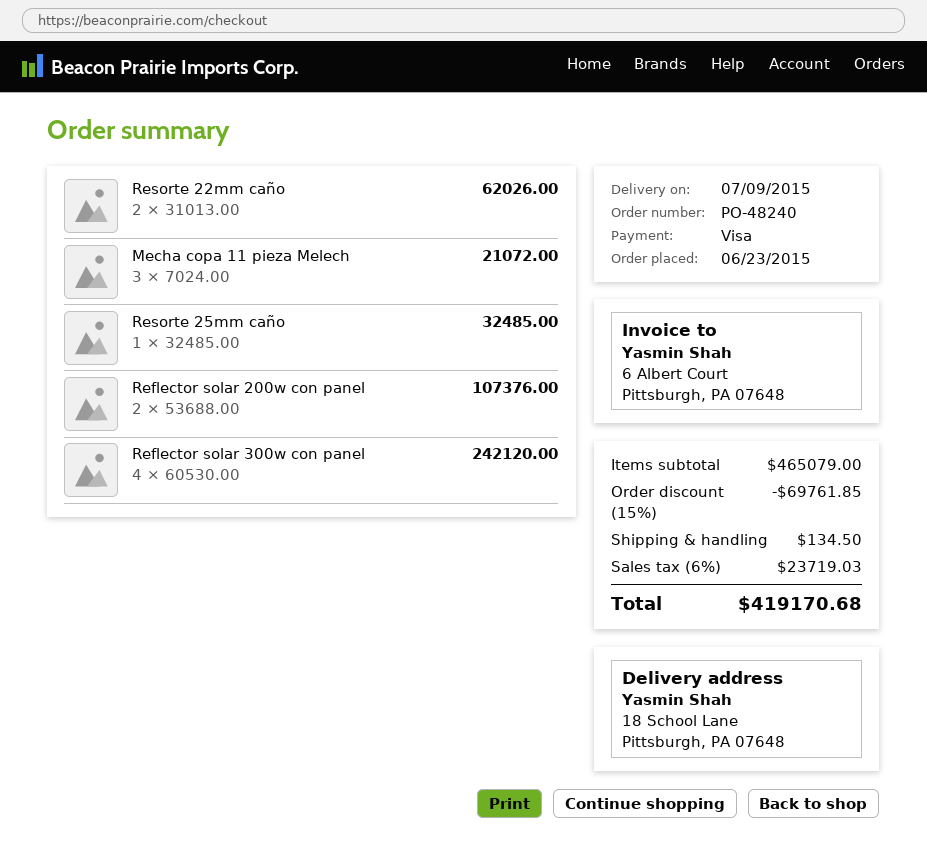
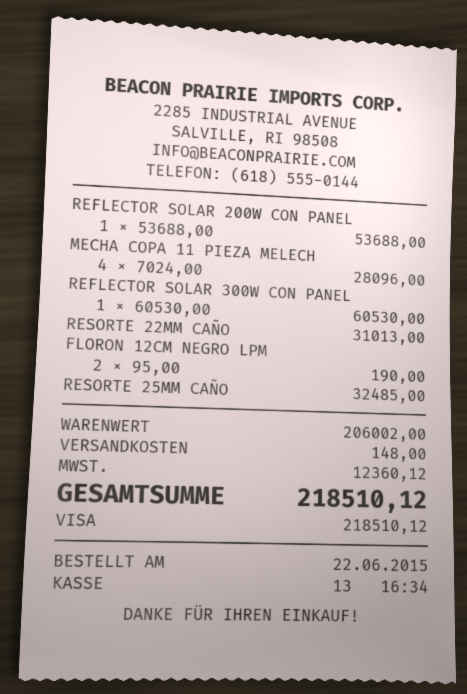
order date: 2015-06-23 -> 2015-06-22
Resorte 22mm caño: 2 x 31013.00 = 62026.00 -> 1 x 31013.00 = 31013.00
Mecha copa 11 pieza Melech: 3 x 7024.00 = 21072.00 -> 4 x 7024.00 = 28096.00
Reflector solar 200w con panel: 2 x 53688.00 = 107376.00 -> 1 x 53688.00 = 53688.00
Reflector solar 300w con panel: 4 x 60530.00 = 242120.00 -> 1 x 60530.00 = 60530.00
FLORON 12CM NEGRO LPM: none -> 2 x 95.00 = 190.00
subtotal: 465079.00 -> 206002.00
discount: 15% = 69761.85 -> none
shipping: 134.50 -> 148.00
tax: 23719.03 -> 12360.12
total: 419170.68 -> 218510.12

